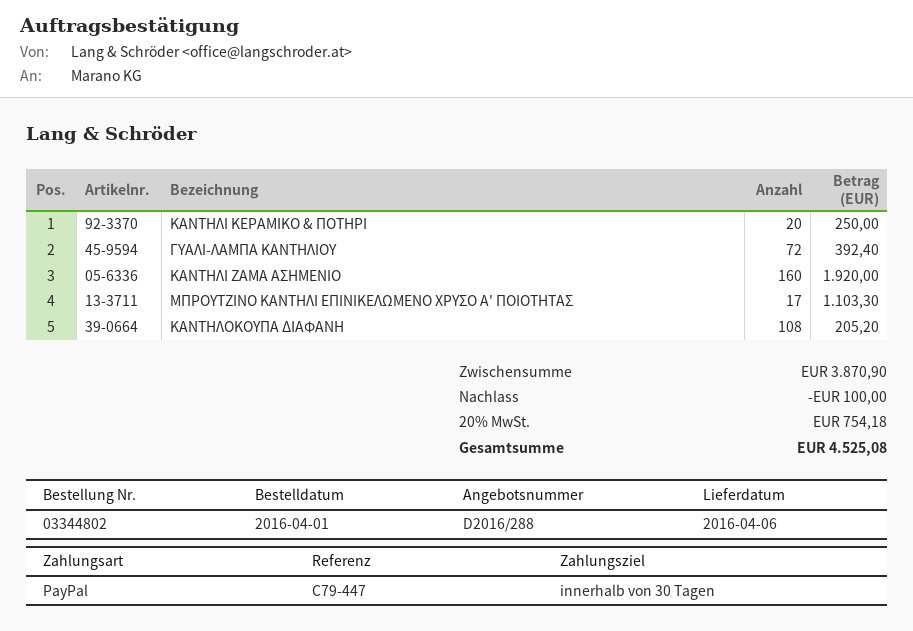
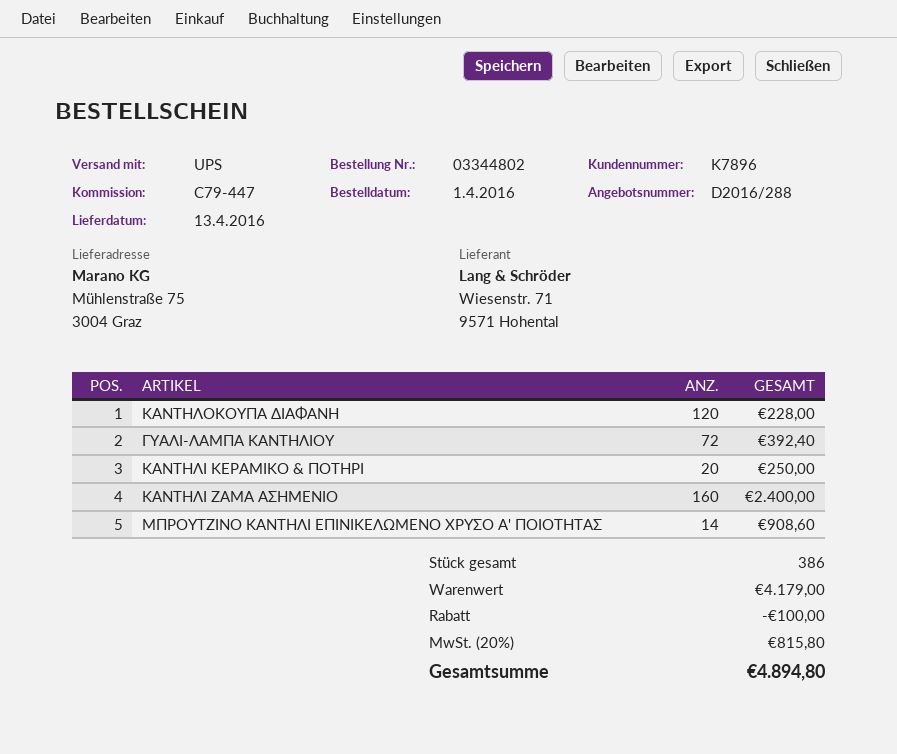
delivery date: 2016-04-06 -> 2016-04-13
ΚΑΝΤΗΛΙ ΖΑΜΑ ΑΣΗΜΕΝΙΟ: 160 for 1920.00 -> 160 for 2400.00
ΜΠΡΟΥΤΖΙΝΟ ΚΑΝΤΗΛΙ ΕΠΙΝΙΚΕΛΩΜΕΝΟ ΧΡΥΣΟ Α' ΠΟΙΟΤΗΤΑΣ: 17 for 1103.30 -> 14 for 908.60
ΚΑΝΤΗΛΟΚΟΥΠΑ ΔΙΑΦΑΝΗ: 108 for 205.20 -> 120 for 228.00
subtotal: 3870.90 -> 4179.00
tax: 20% = 754.18 -> 20% = 815.80
total: 4525.08 -> 4894.80

